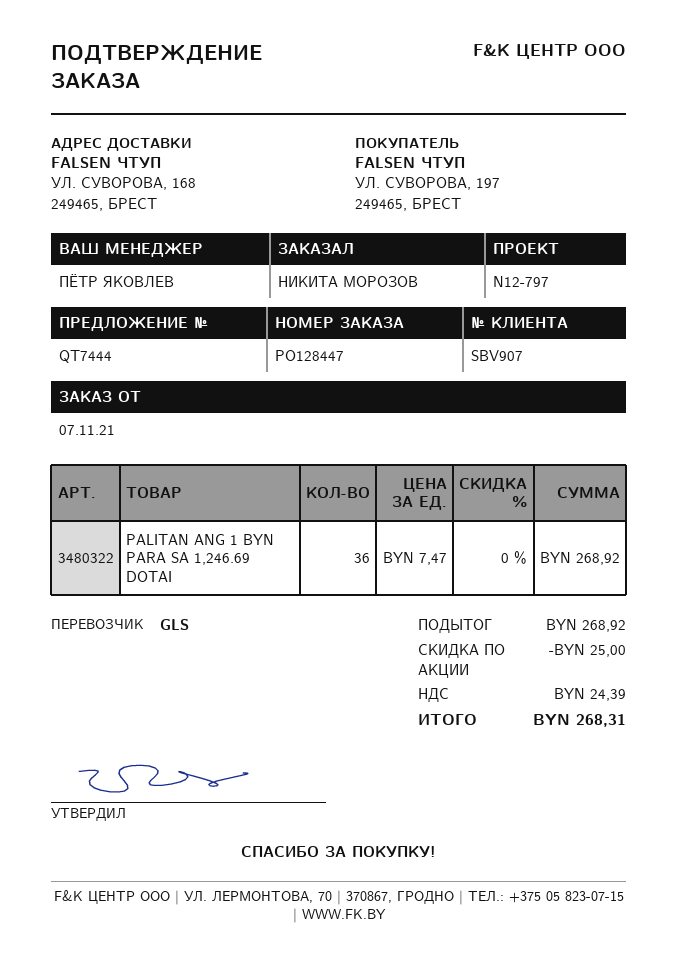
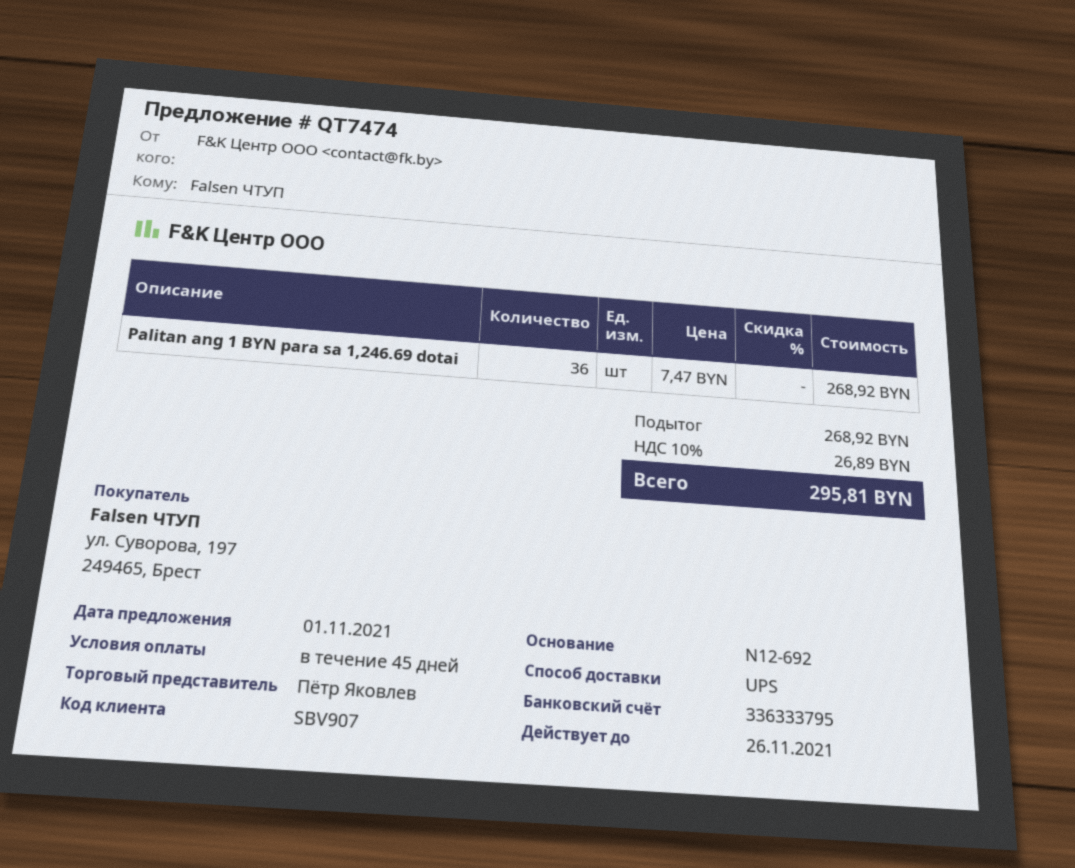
quote number: QT7444 -> QT7474
reference: N12-797 -> N12-692
shipping method: GLS -> UPS
discount: 25.00 -> none
tax: 24.39 -> 26.89
total: 268.31 -> 295.81

